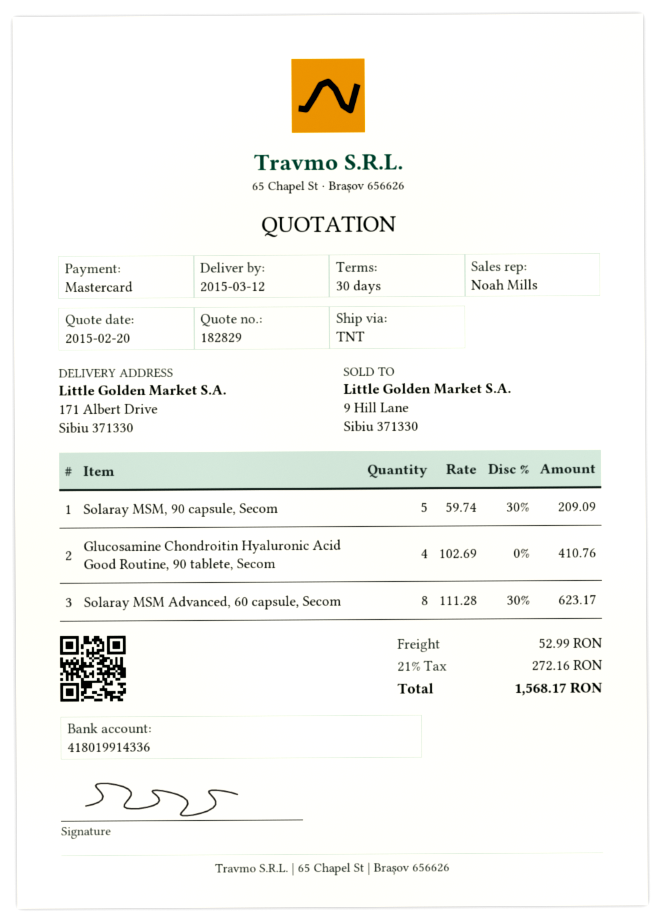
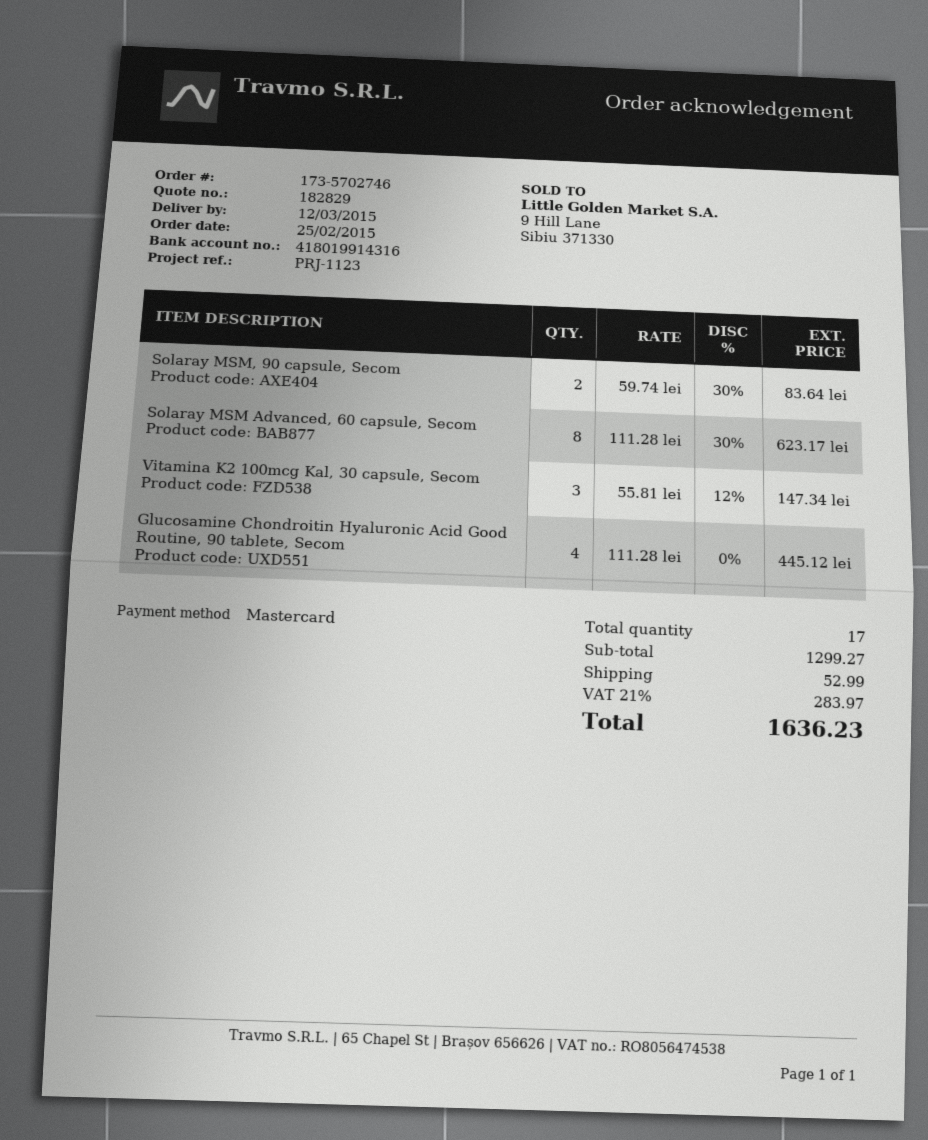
bank account: 418019914336 -> 418019914316
Solaray MSM, 90 capsule, Secom: 5 x 59.74 - 30% = 209.09 -> 2 x 59.74 - 30% = 83.64
Glucosamine Chondroitin Hyaluronic Acid Good Routine, 90 tablete, Secom: 4 x 102.69 = 410.76 -> 4 x 111.28 = 445.12
Vitamina K2 100mcg Kal, 30 capsule, Secom: none -> 3 x 55.81 - 12% = 147.34
tax: 21% = 272.16 -> 21% = 283.97
total: 1568.17 -> 1636.23

